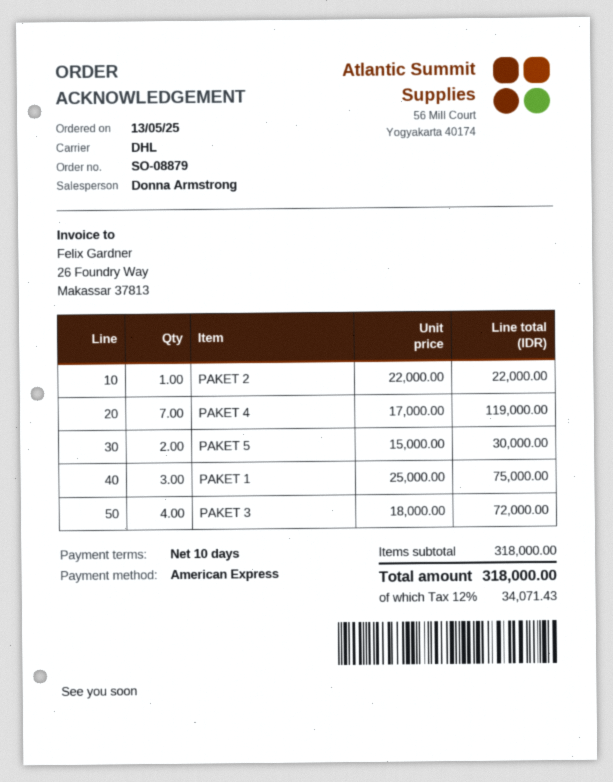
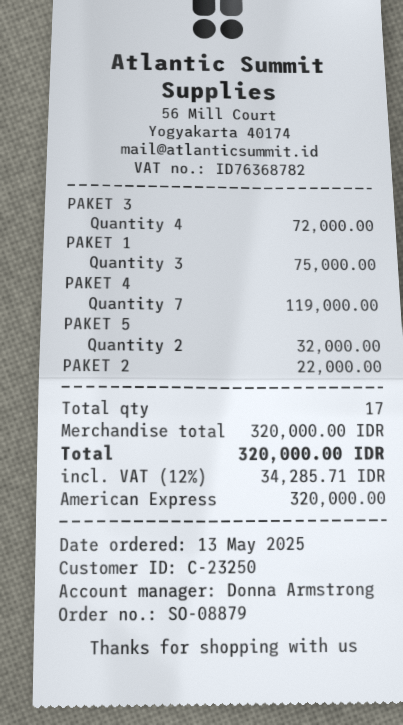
PAKET 5: 2 for 30000.00 -> 2 for 32000.00
subtotal: 318000.00 -> 320000.00
tax: 12% = 34071.43 -> 12% = 34285.71
total: 318000.00 -> 320000.00

